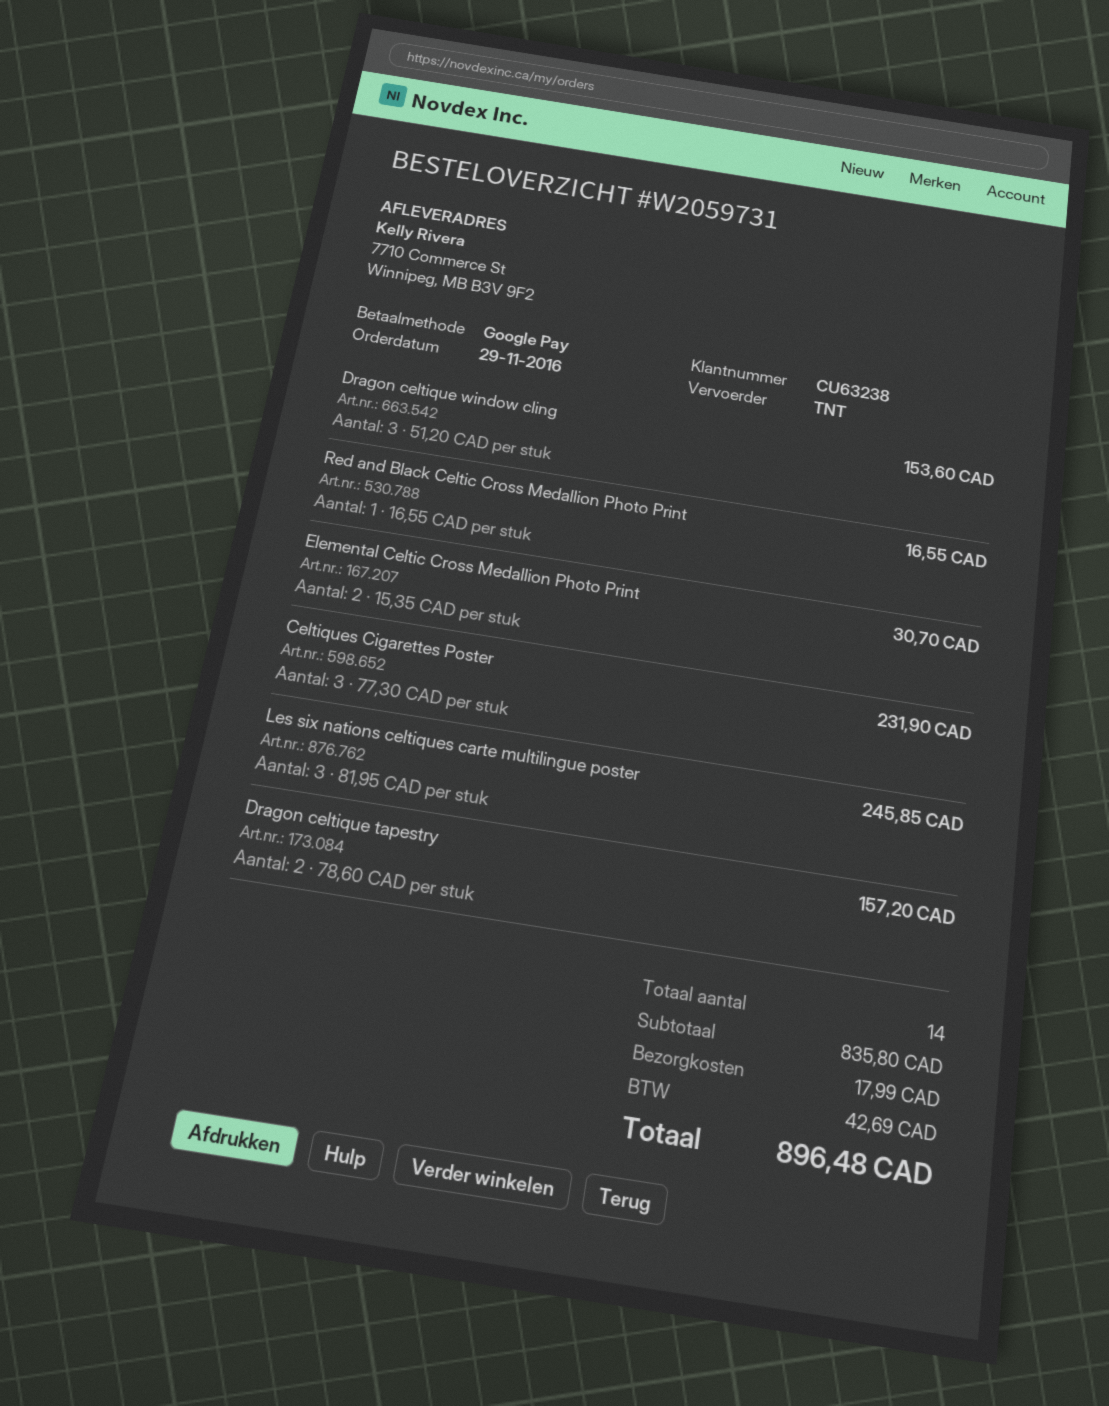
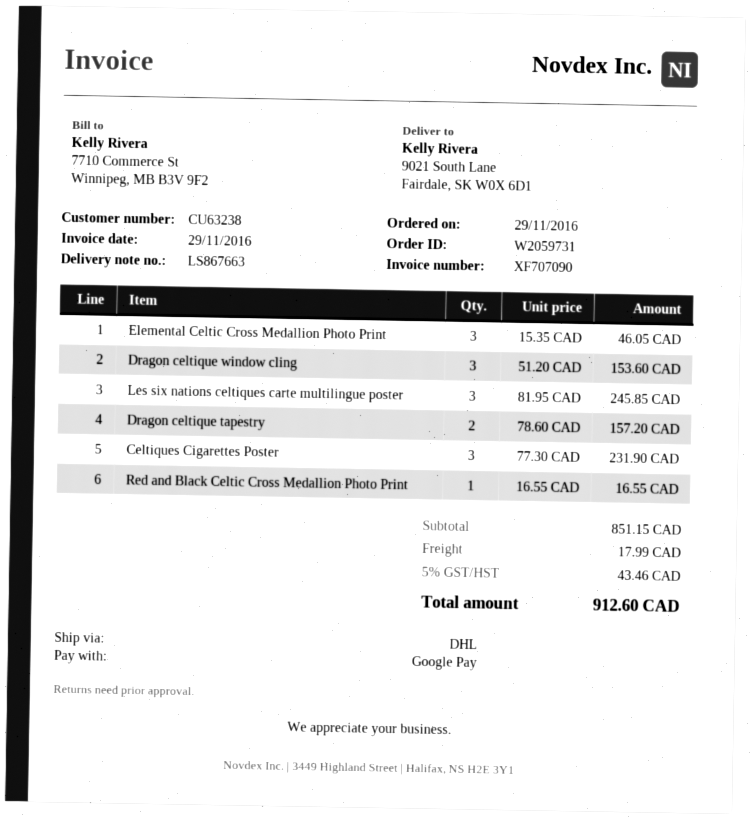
shipping method: TNT -> DHL
ship to: 7710 Commerce St, Winnipeg, MB B3V 9F2 -> 9021 South Lane, Fairdale, SK W0X 6D1
Elemental Celtic Cross Medallion Photo Print: 2 x 15.35 = 30.70 -> 3 x 15.35 = 46.05
subtotal: 835.80 -> 851.15
tax: 42.69 -> 43.46
total: 896.48 -> 912.60

